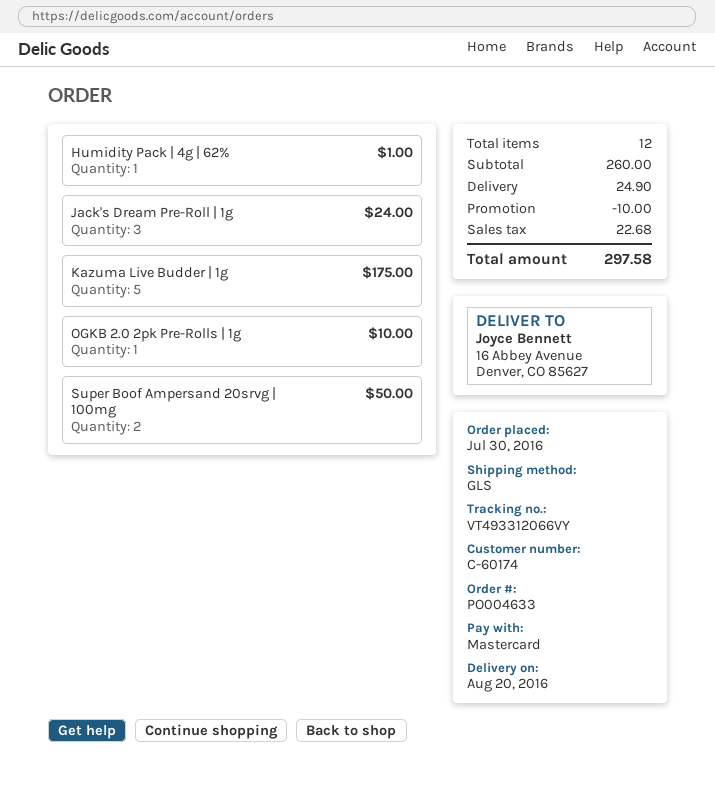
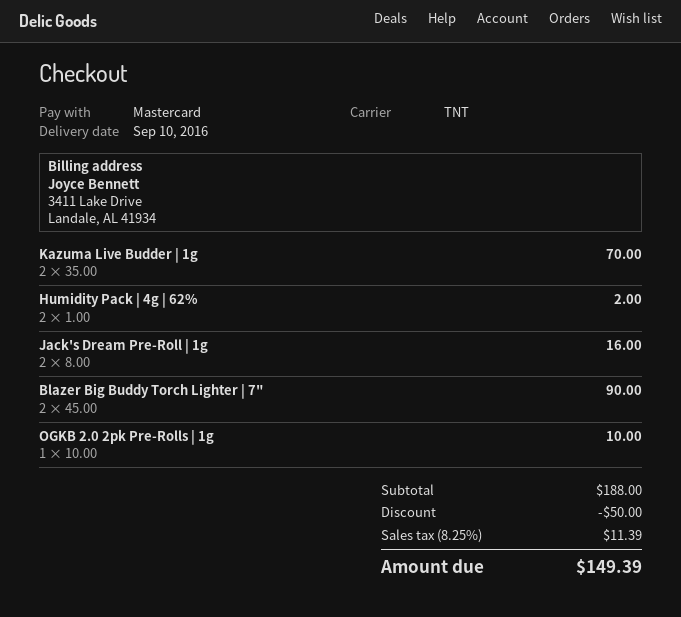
delivery date: 2016-08-20 -> 2016-09-10
shipping method: GLS -> TNT
Humidity Pack | 4g | 62%: 1 for 1.00 -> 2 for 2.00
Jack's Dream Pre-Roll | 1g: 3 for 24.00 -> 2 for 16.00
Kazuma Live Budder | 1g: 5 for 175.00 -> 2 for 70.00
Super Boof Ampersand 20srvg | 100mg: 2 for 50.00 -> none
Blazer Big Buddy Torch Lighter | 7": none -> 2 for 90.00
subtotal: 260.00 -> 188.00
discount: 10.00 -> 50.00
shipping: 24.90 -> none
tax: 22.68 -> 11.39
total: 297.58 -> 149.39

